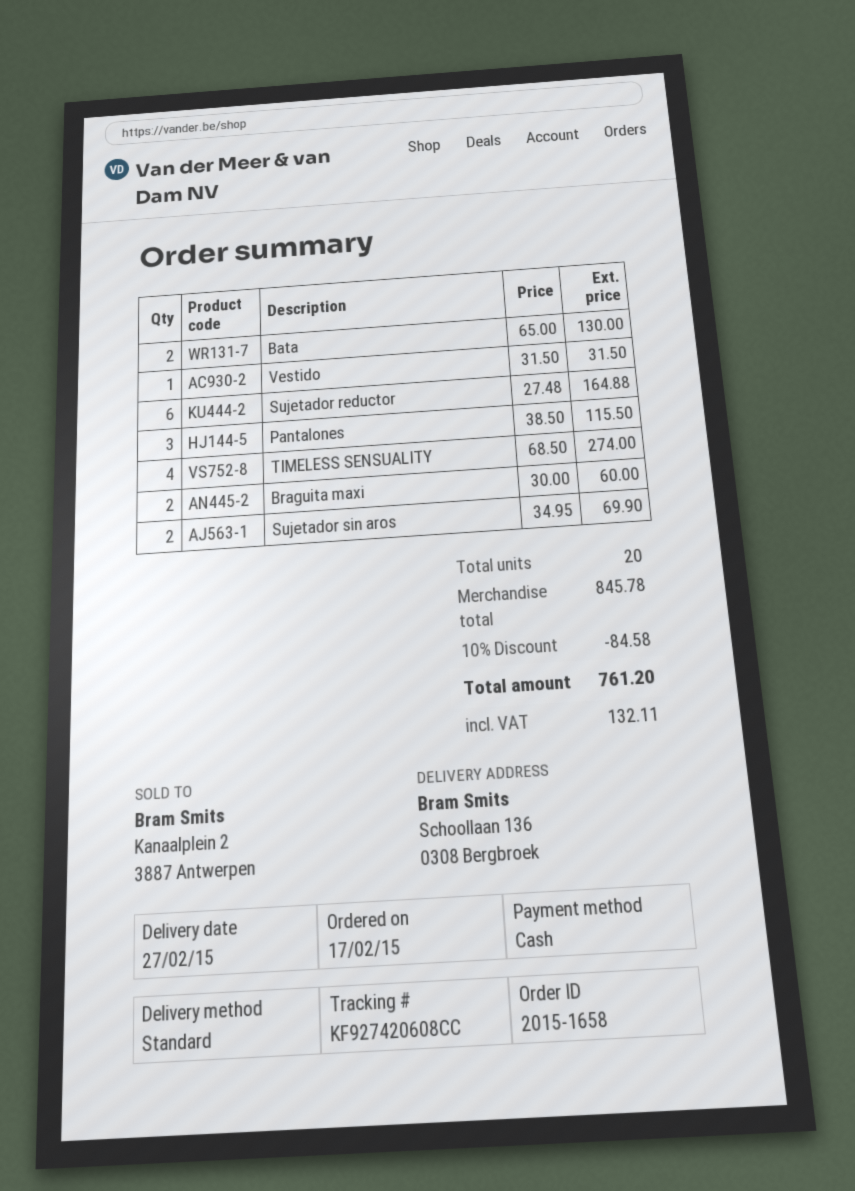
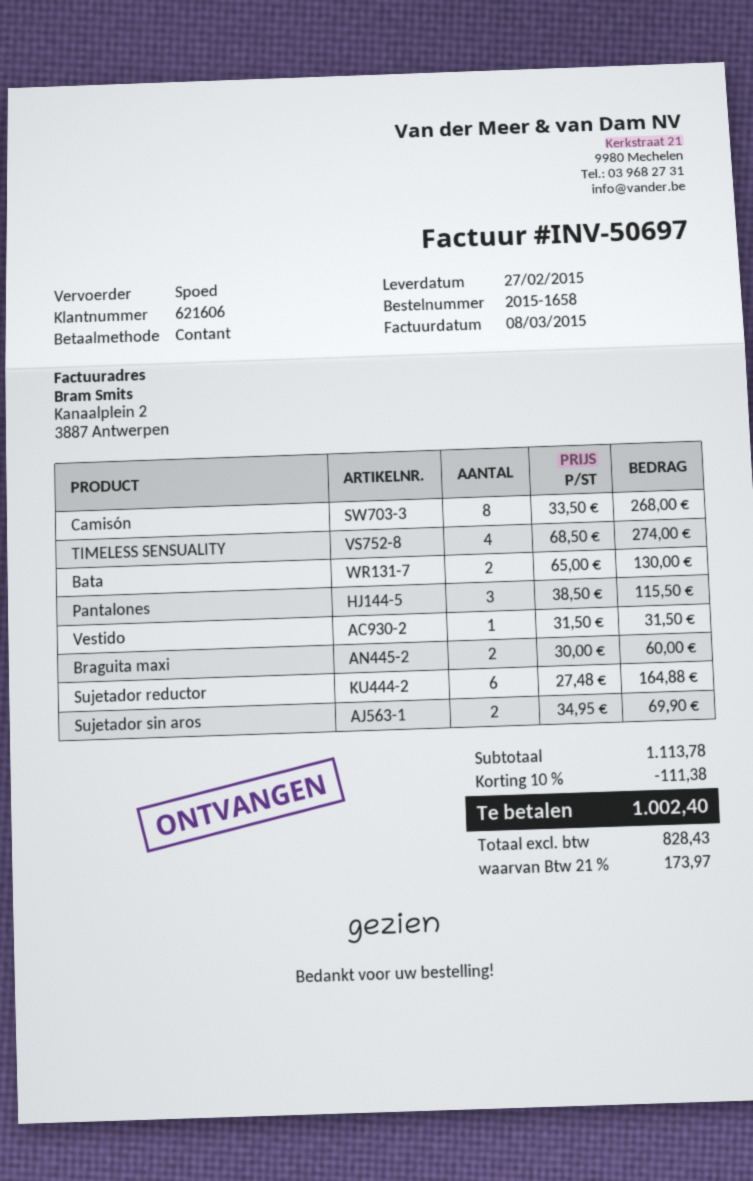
shipping method: standard -> express
Camisón: none -> 8 x 33.50 = 268.00
subtotal: 845.78 -> 1113.78
discount: 10% = 84.58 -> 10% = 111.38
tax: 132.11 -> 173.97
total: 761.20 -> 1002.40

